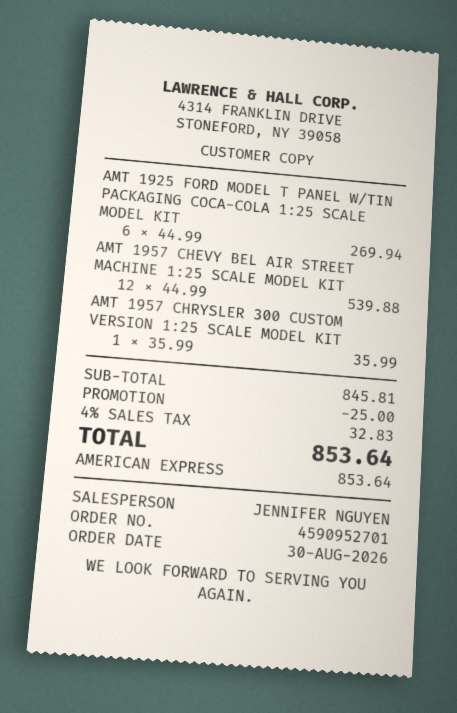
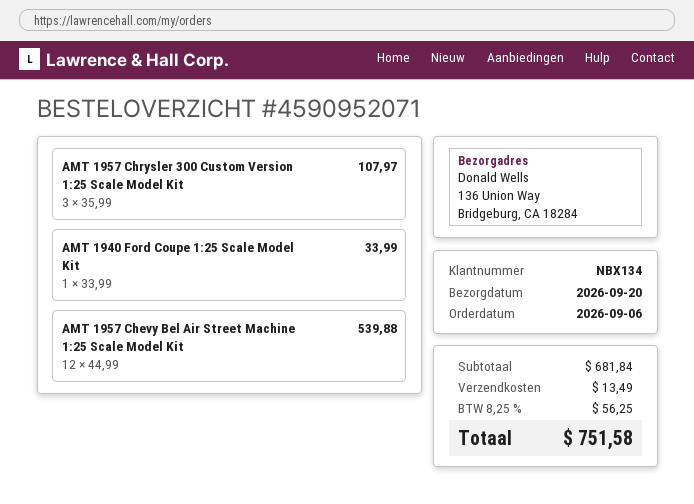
order number: 4590952701 -> 4590952071
order date: 2026-08-30 -> 2026-09-06
AMT 1925 FORD MODEL T PANEL W/TIN PACKAGING COCA-COLA 1:25 SCALE MODEL KIT: 6 x 44.99 = 269.94 -> none
AMT 1957 CHRYSLER 300 CUSTOM VERSION 1:25 SCALE MODEL KIT: 1 x 35.99 = 35.99 -> 3 x 35.99 = 107.97
AMT 1940 Ford Coupe 1:25 Scale Model Kit: none -> 1 x 33.99 = 33.99
subtotal: 845.81 -> 681.84
discount: 25.00 -> none
shipping: none -> 13.49
tax: 4% = 32.83 -> 8.25% = 56.25
total: 853.64 -> 751.58

